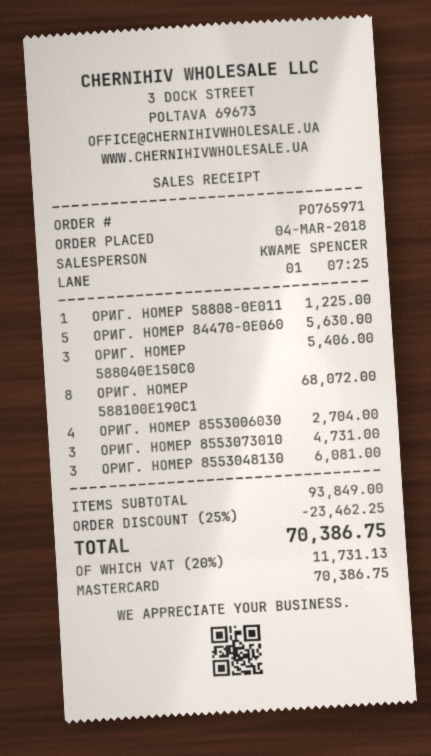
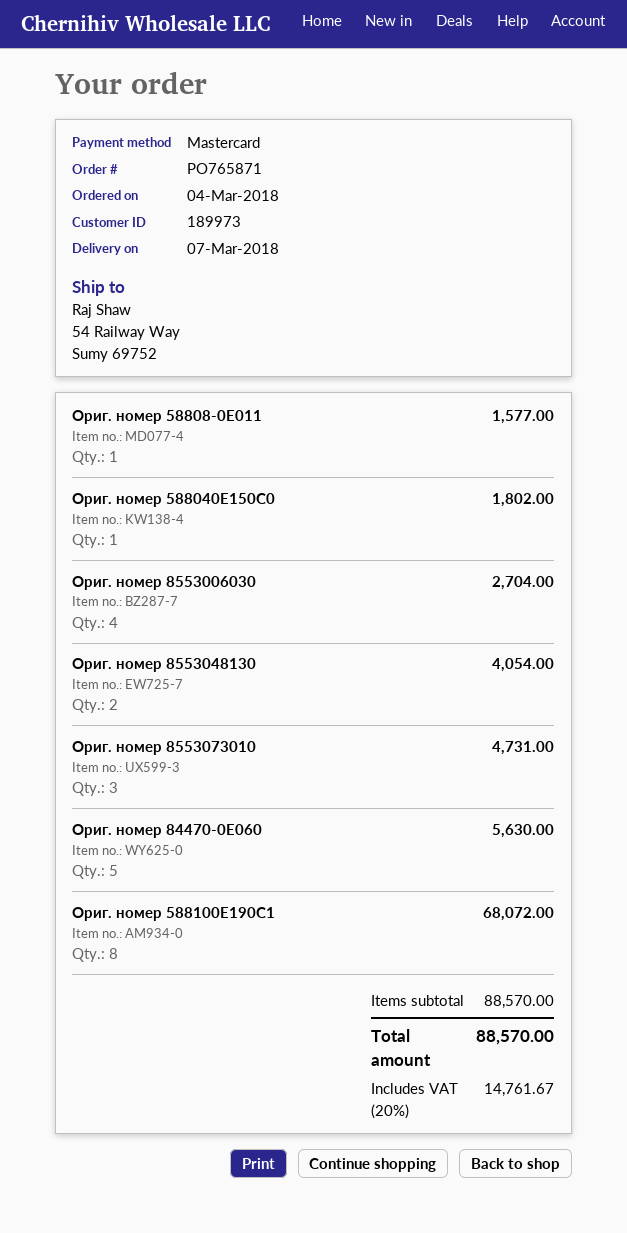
order number: PO765971 -> PO765871
ОРИГ. НОМЕР 58808-0E011: 1 for 1225.00 -> 1 for 1577.00
ОРИГ. НОМЕР 588040E150C0: 3 for 5406.00 -> 1 for 1802.00
ОРИГ. НОМЕР 8553048130: 3 for 6081.00 -> 2 for 4054.00
subtotal: 93849.00 -> 88570.00
discount: 25% = 23462.25 -> none
tax: 20% = 11731.13 -> 20% = 14761.67
total: 70386.75 -> 88570.00

